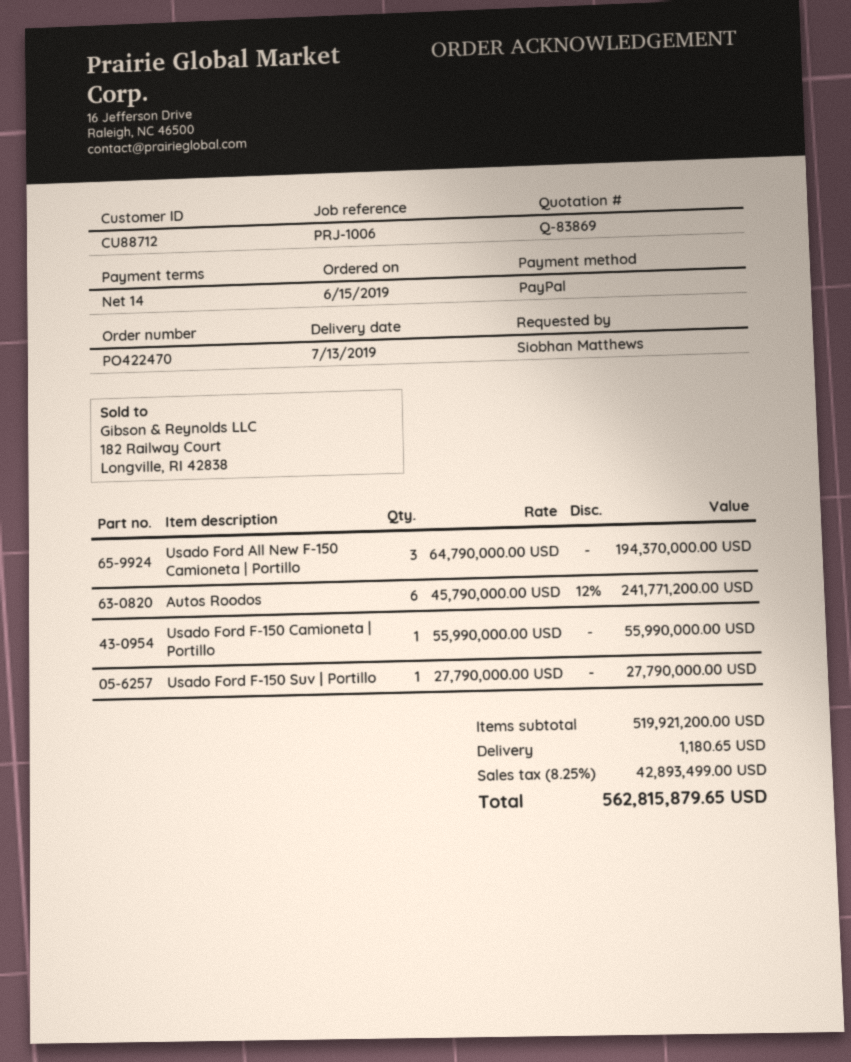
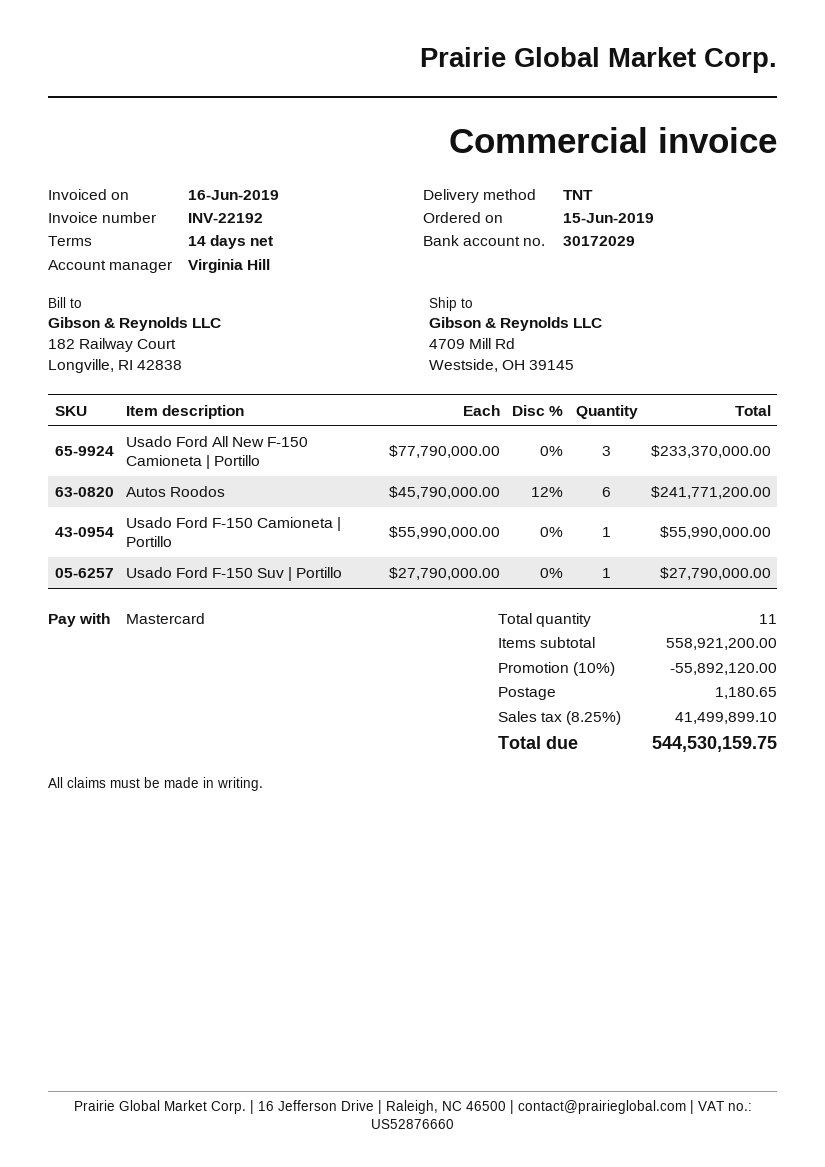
payment method: PayPal -> Mastercard
Usado Ford All New F-150 Camioneta | Portillo: 3 x 64790000.00 = 194370000.00 -> 3 x 77790000.00 = 233370000.00
subtotal: 519921200.00 -> 558921200.00
discount: none -> 10% = 55892120.00
tax: 8.25% = 42893499.00 -> 8.25% = 41499899.10
total: 562815879.65 -> 544530159.75

